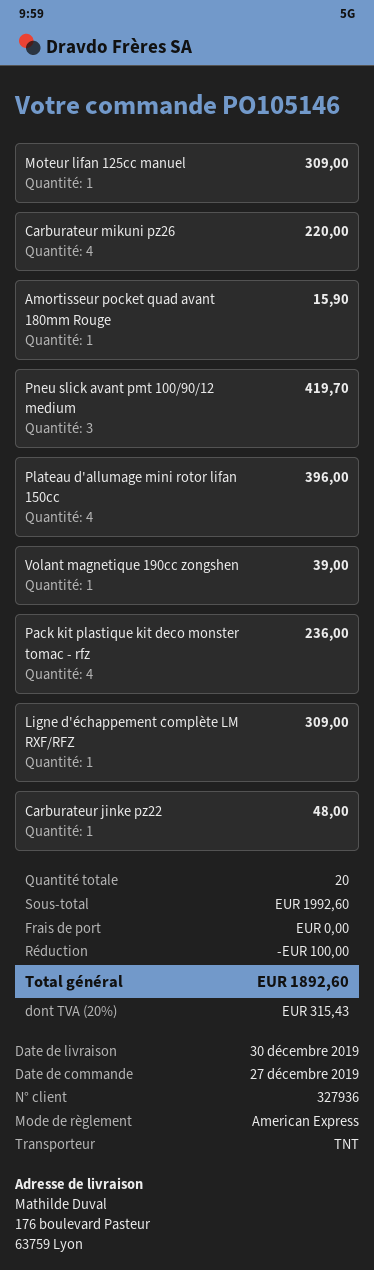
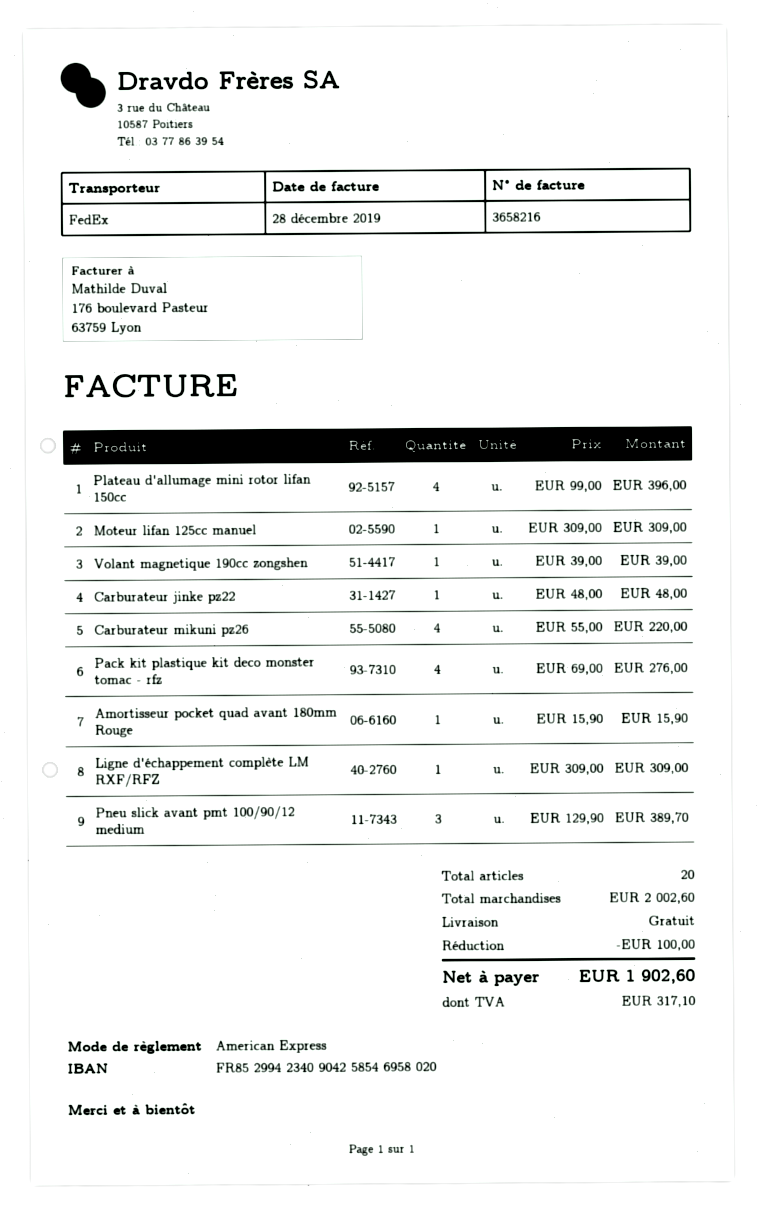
shipping method: TNT -> FedEx
Pneu slick avant pmt 100/90/12 medium: 3 for 419.70 -> 3 for 389.70
Pack kit plastique kit deco monster tomac - rfz: 4 for 236.00 -> 4 for 276.00
subtotal: 1992.60 -> 2002.60
tax: 315.43 -> 317.10
total: 1892.60 -> 1902.60

